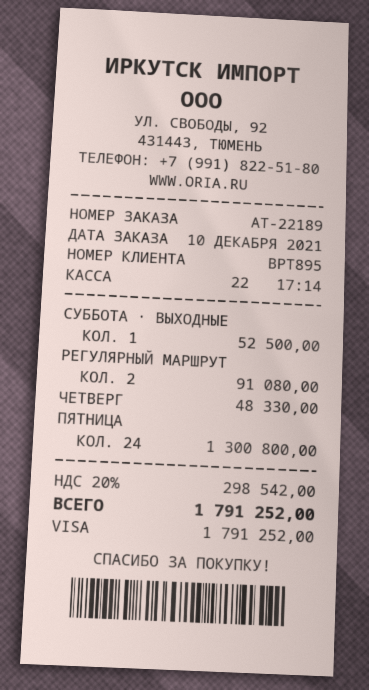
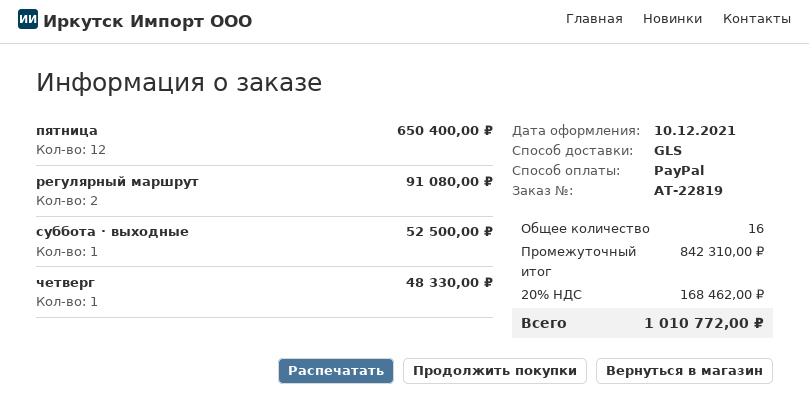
order number: AT-22189 -> AT-22819
payment method: Visa -> PayPal
ПЯТНИЦА: 24 for 1300800.00 -> 12 for 650400.00
tax: 20% = 298542.00 -> 20% = 168462.00
total: 1791252.00 -> 1010772.00

